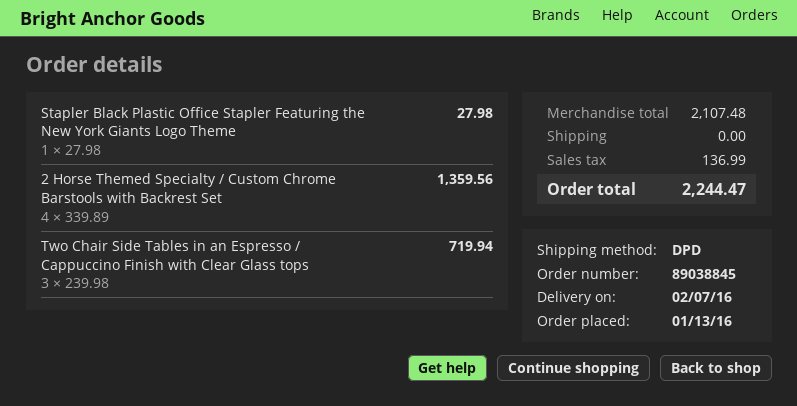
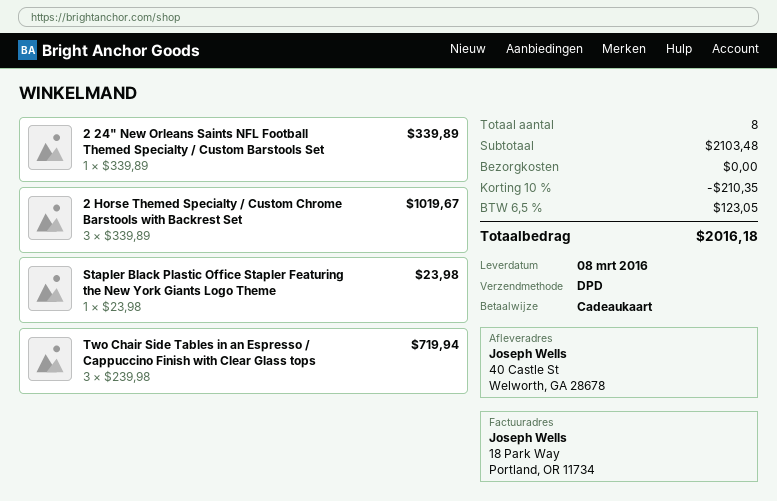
delivery date: 2016-02-07 -> 2016-03-08
Stapler Black Plastic Office Stapler Featuring the New York Giants Logo Theme: 1 x 27.98 = 27.98 -> 1 x 23.98 = 23.98
2 Horse Themed Specialty / Custom Chrome Barstools with Backrest Set: 4 x 339.89 = 1359.56 -> 3 x 339.89 = 1019.67
2 24" New Orleans Saints NFL Football Themed Specialty / Custom Barstools Set: none -> 1 x 339.89 = 339.89
subtotal: 2107.48 -> 2103.48
discount: none -> 10% = 210.35
tax: 136.99 -> 123.05
total: 2244.47 -> 2016.18

